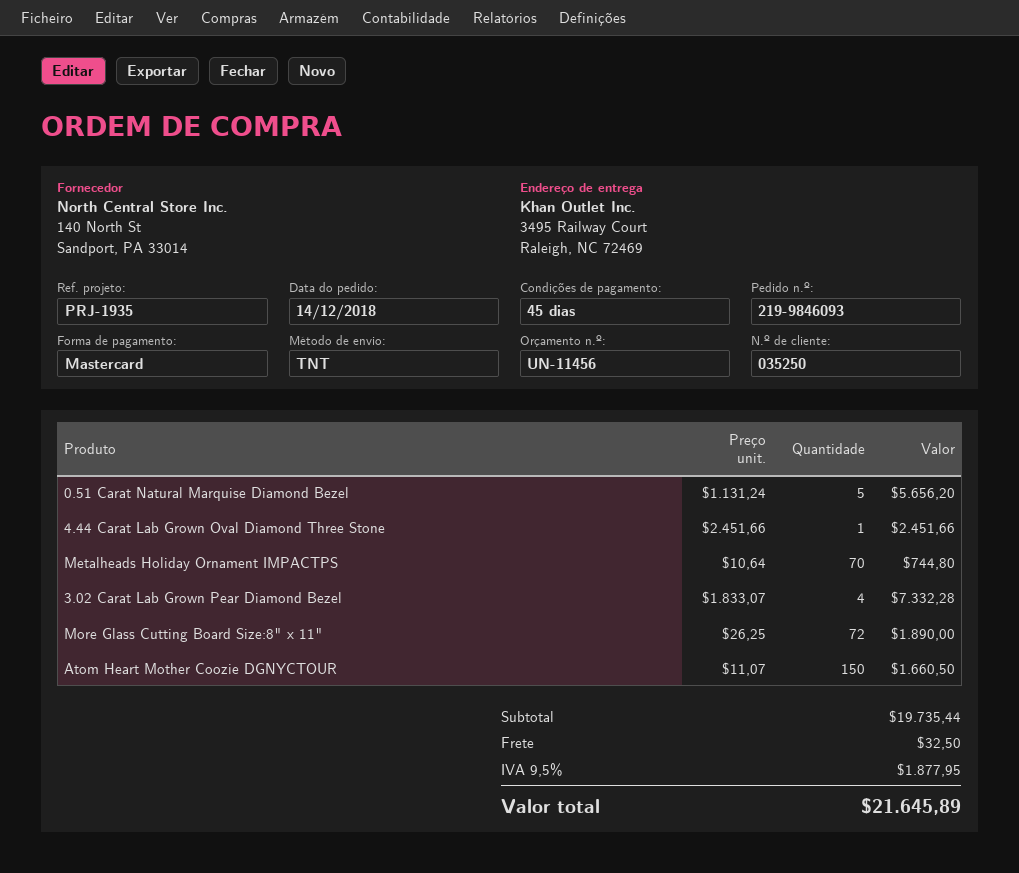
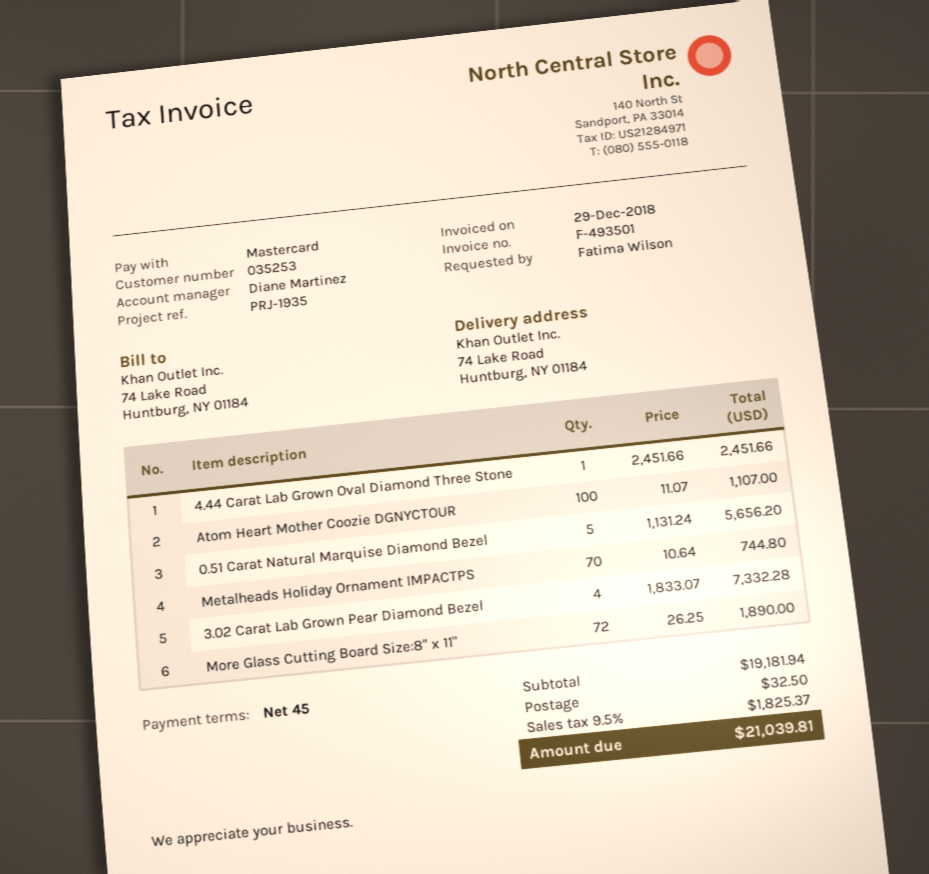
customer number: 035250 -> 035253
ship to: 3495 Railway Court, Raleigh, NC 72469 -> 74 Lake Road, Huntburg, NY 01184
Atom Heart Mother Coozie DGNYCTOUR: 150 x 11.07 = 1660.50 -> 100 x 11.07 = 1107.00
subtotal: 19735.44 -> 19181.94
tax: 9.5% = 1877.95 -> 9.5% = 1825.37
total: 21645.89 -> 21039.81

